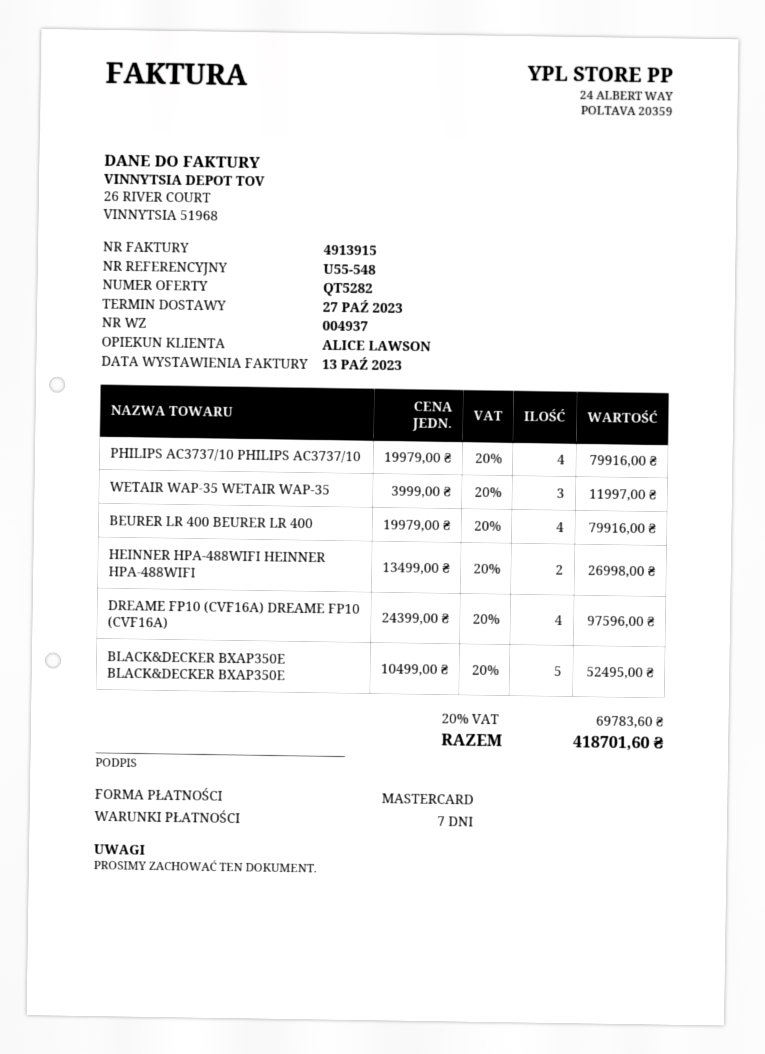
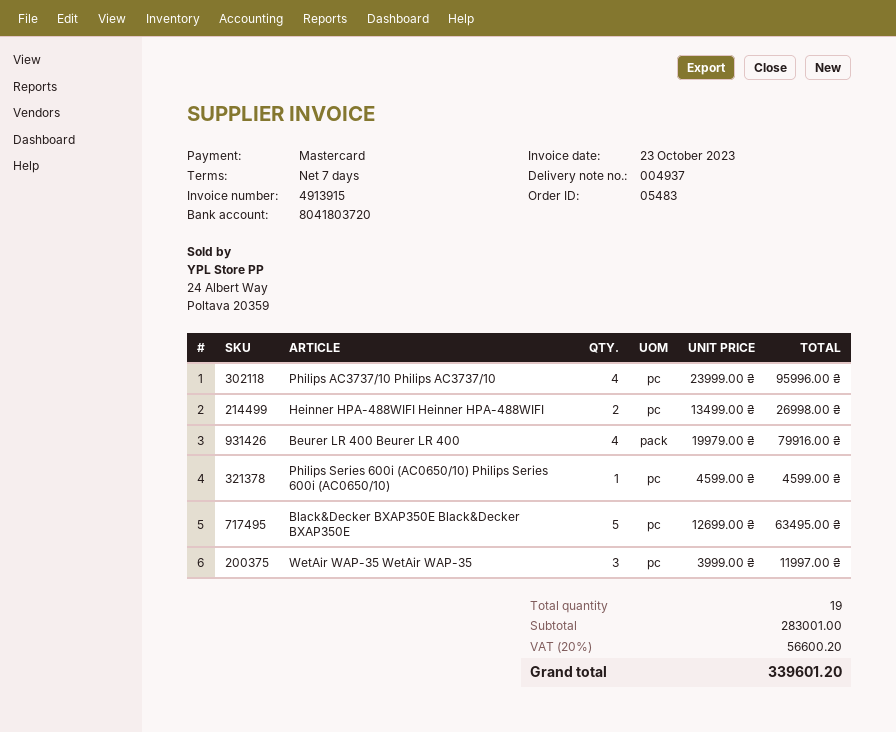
invoice date: 2023-10-13 -> 2023-10-23
PHILIPS AC3737/10 PHILIPS AC3737/10: 4 x 19979.00 = 79916.00 -> 4 x 23999.00 = 95996.00
DREAME FP10 (CVF16A) DREAME FP10 (CVF16A): 4 x 24399.00 = 97596.00 -> none
BLACK&DECKER BXAP350E BLACK&DECKER BXAP350E: 5 x 10499.00 = 52495.00 -> 5 x 12699.00 = 63495.00
Philips Series 600i (AC0650/10) Philips Series 600i (AC0650/10): none -> 1 x 4599.00 = 4599.00
tax: 20% = 69783.60 -> 20% = 56600.20
total: 418701.60 -> 339601.20

